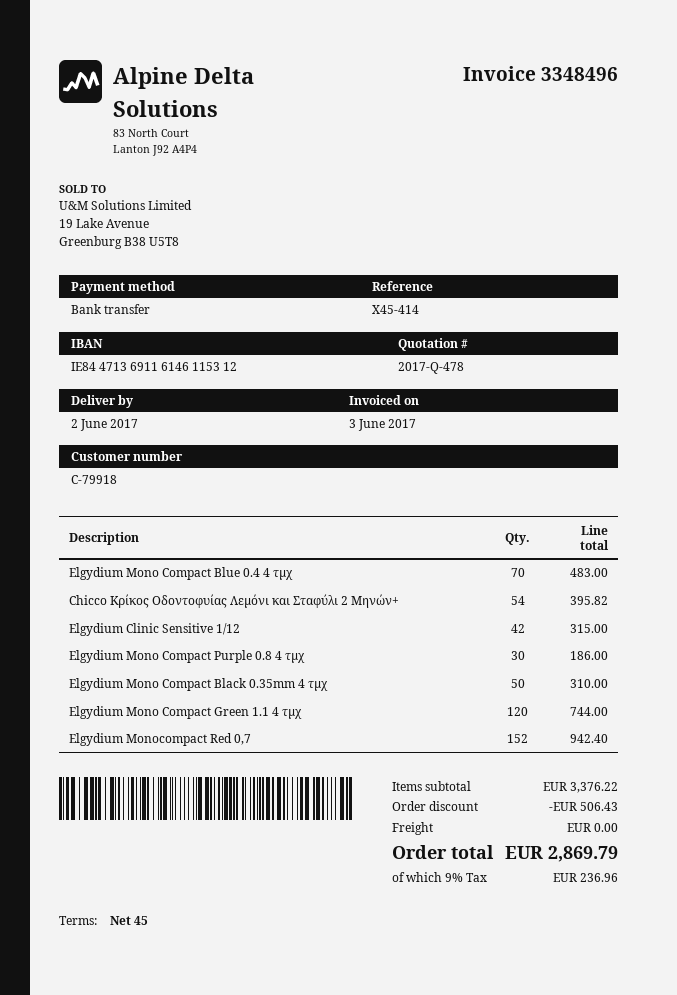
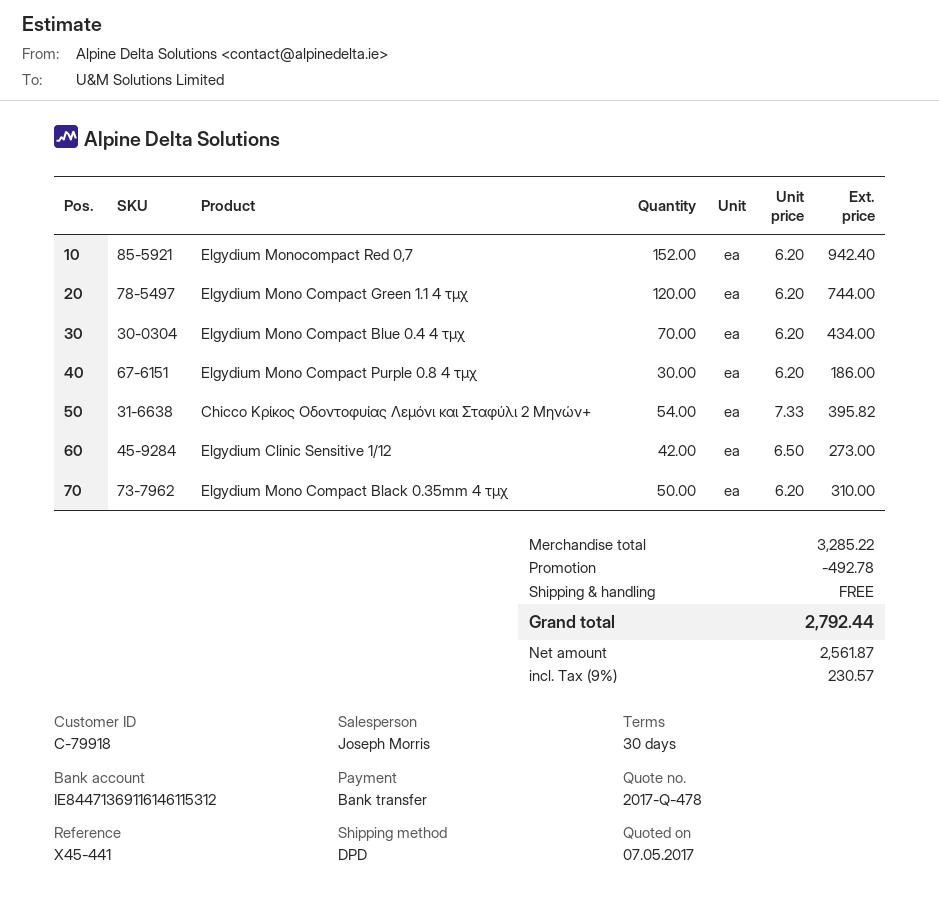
payment terms: 45 days -> 30 days
reference: X45-414 -> X45-441
Elgydium Mono Compact Blue 0.4 4 τμχ: 70 for 483.00 -> 70 for 434.00
Elgydium Clinic Sensitive 1/12: 42 for 315.00 -> 42 for 273.00
subtotal: 3376.22 -> 3285.22
discount: 506.43 -> 492.78
tax: 9% = 236.96 -> 9% = 230.57
total: 2869.79 -> 2792.44

